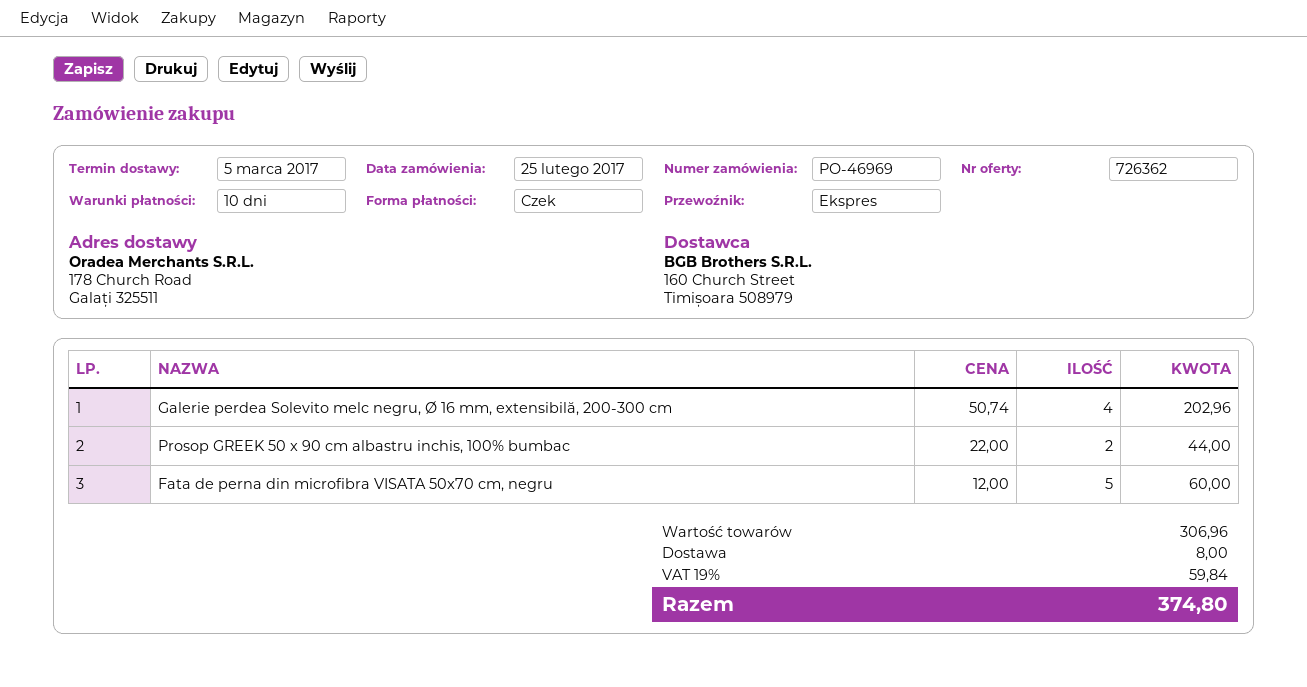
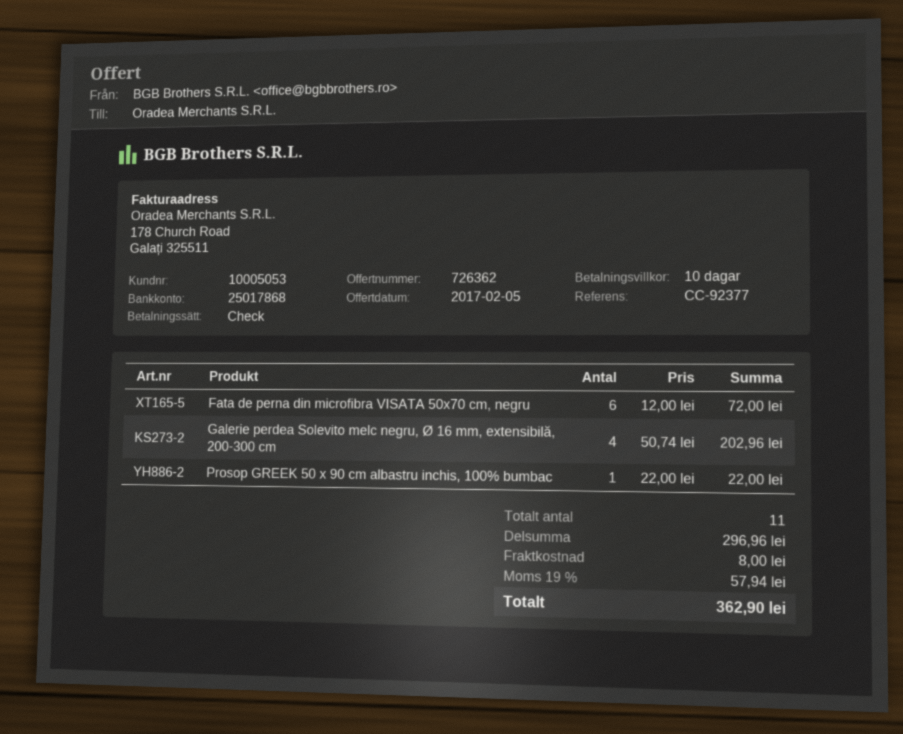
Prosop GREEK 50 x 90 cm albastru inchis, 100% bumbac: 2 x 22.00 = 44.00 -> 1 x 22.00 = 22.00
Fata de perna din microfibra VISATA 50x70 cm, negru: 5 x 12.00 = 60.00 -> 6 x 12.00 = 72.00
subtotal: 306.96 -> 296.96
tax: 19% = 59.84 -> 19% = 57.94
total: 374.80 -> 362.90

